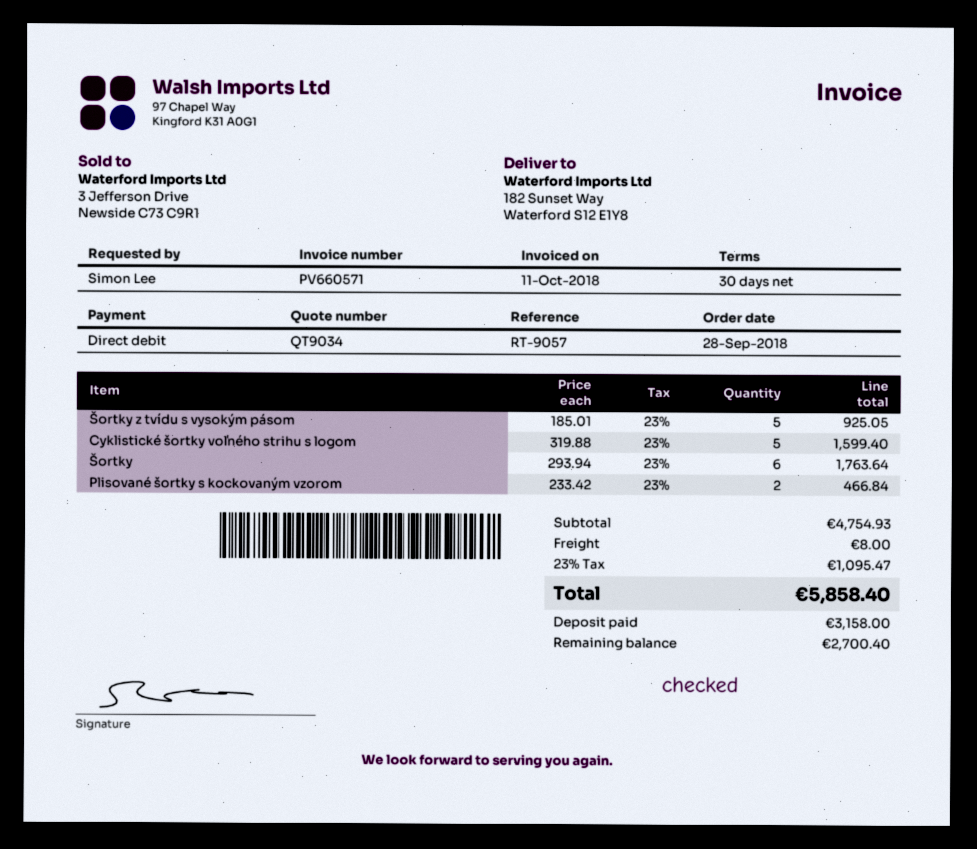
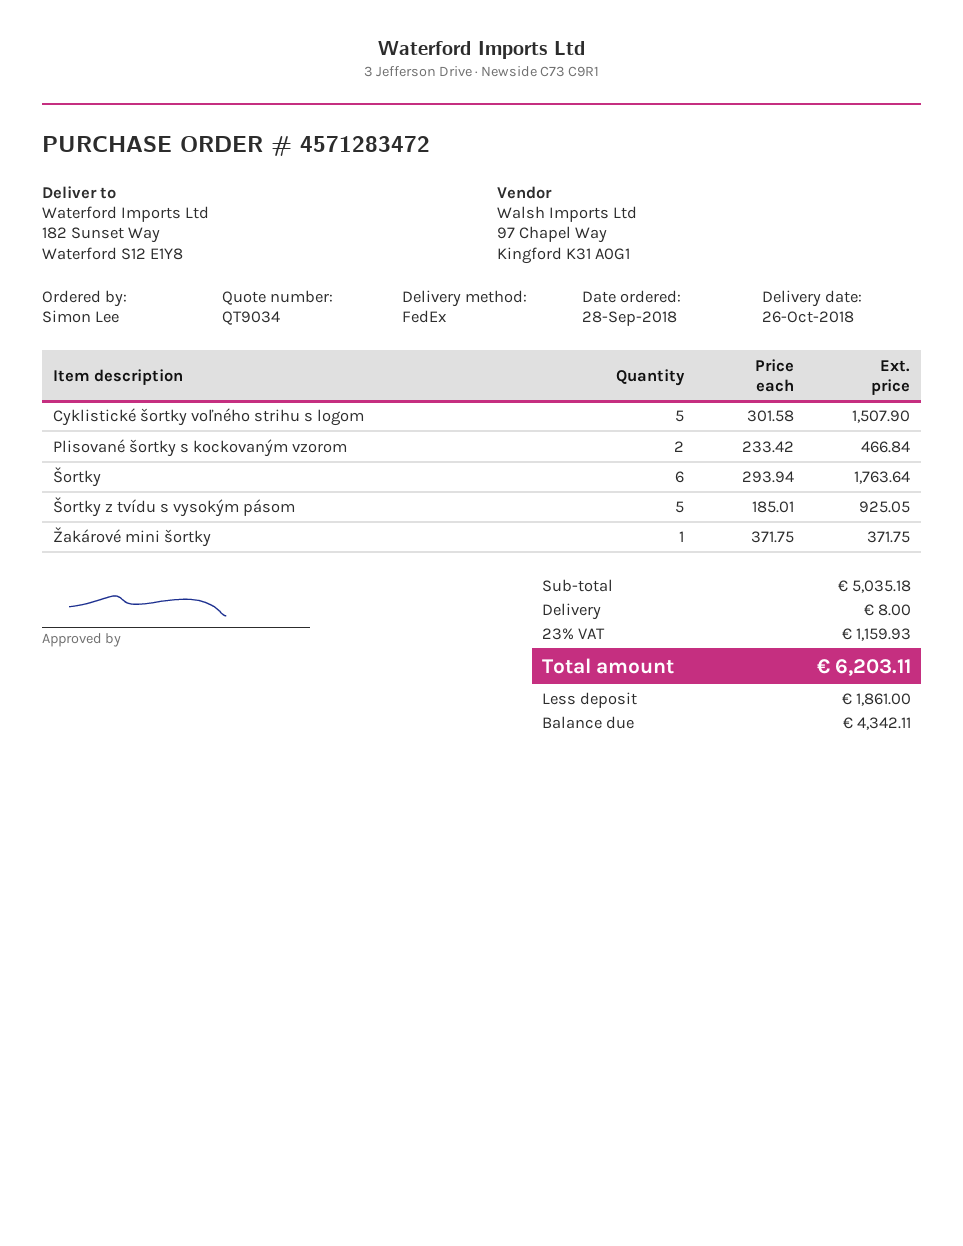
Cyklistické šortky voľného strihu s logom: 5 x 319.88 = 1599.40 -> 5 x 301.58 = 1507.90
Žakárové mini šortky: none -> 1 x 371.75 = 371.75
subtotal: 4754.93 -> 5035.18
tax: 23% = 1095.47 -> 23% = 1159.93
total: 5858.40 -> 6203.11
deposit: 3158.00 -> 1861.00
balance: 2700.40 -> 4342.11

